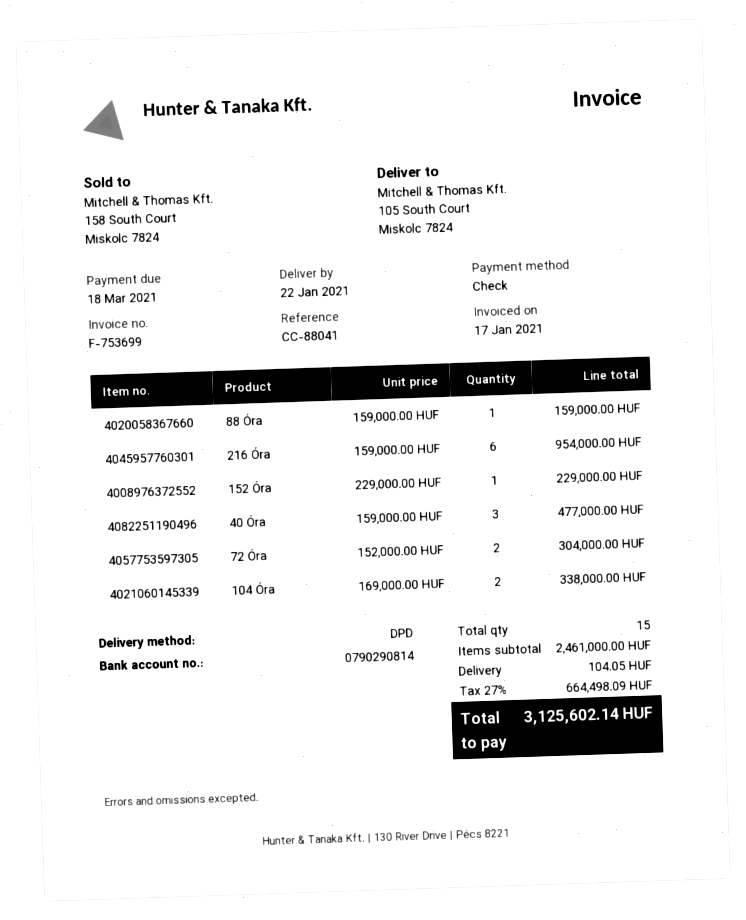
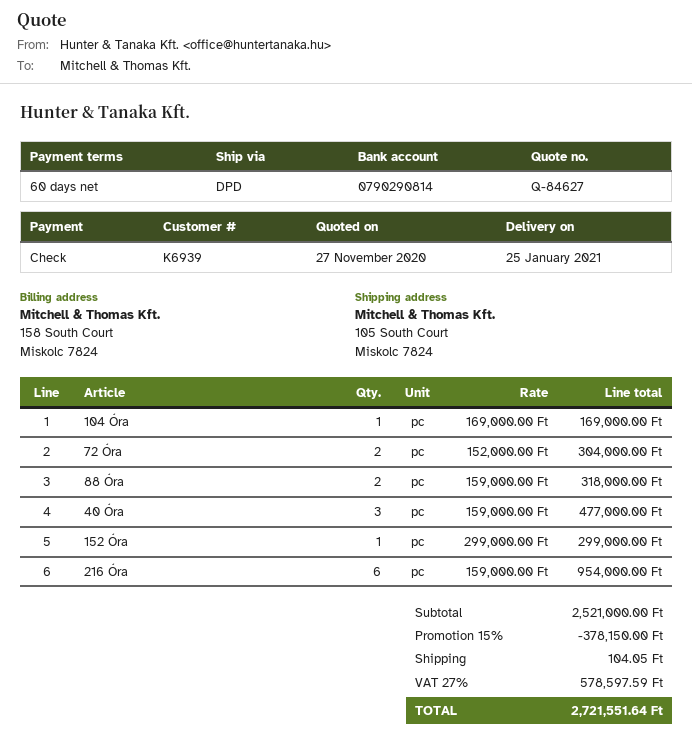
delivery date: 2021-01-22 -> 2021-01-25
88 Óra: 1 x 159000.00 = 159000.00 -> 2 x 159000.00 = 318000.00
152 Óra: 1 x 229000.00 = 229000.00 -> 1 x 299000.00 = 299000.00
104 Óra: 2 x 169000.00 = 338000.00 -> 1 x 169000.00 = 169000.00
subtotal: 2461000.00 -> 2521000.00
discount: none -> 15% = 378150.00
tax: 27% = 664498.09 -> 27% = 578597.59
total: 3125602.14 -> 2721551.64

